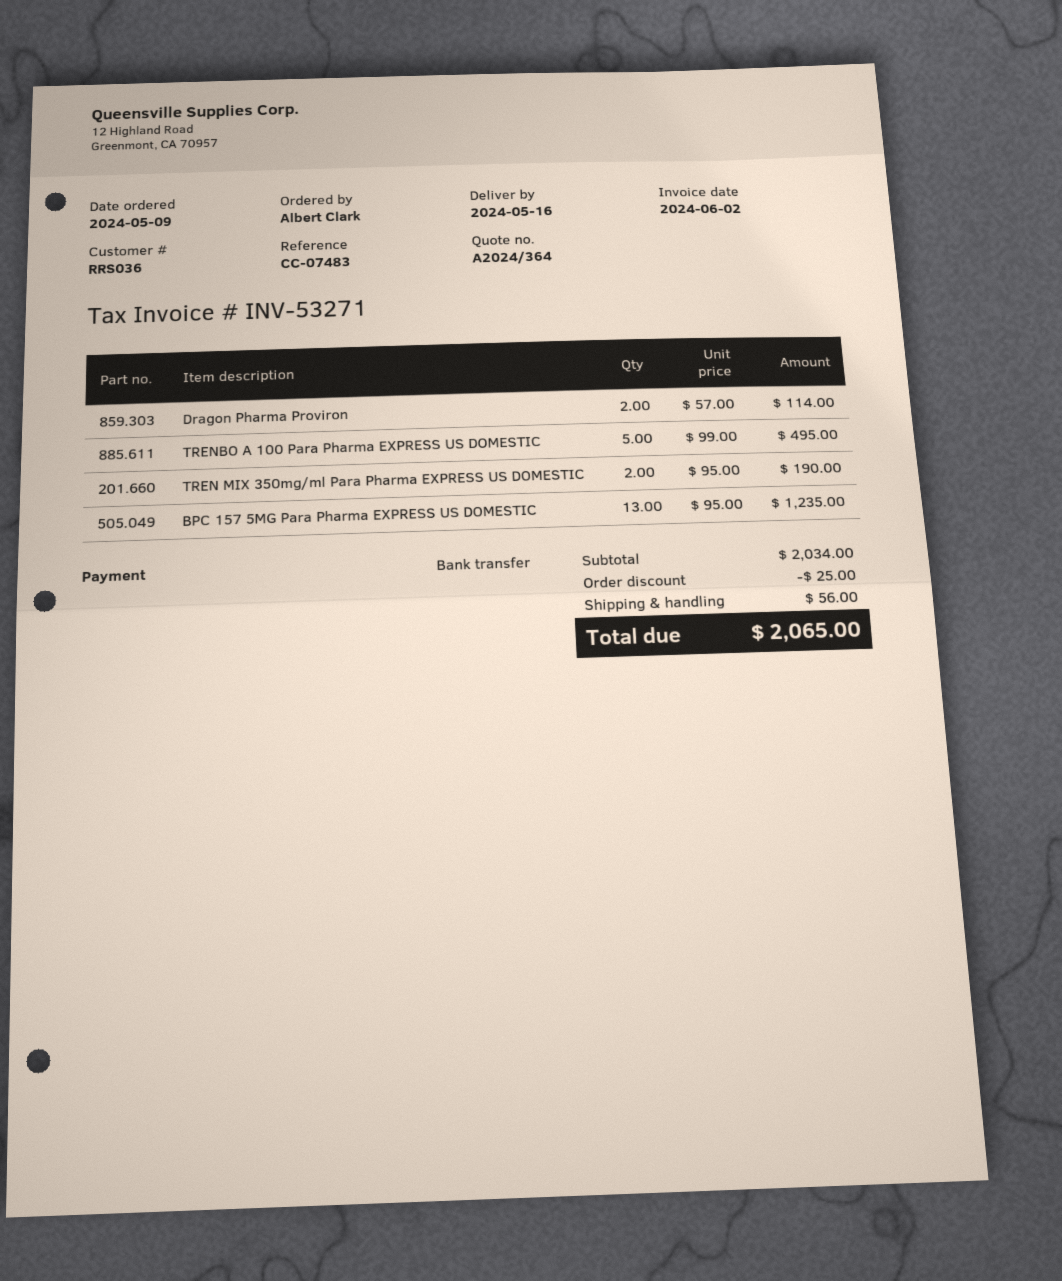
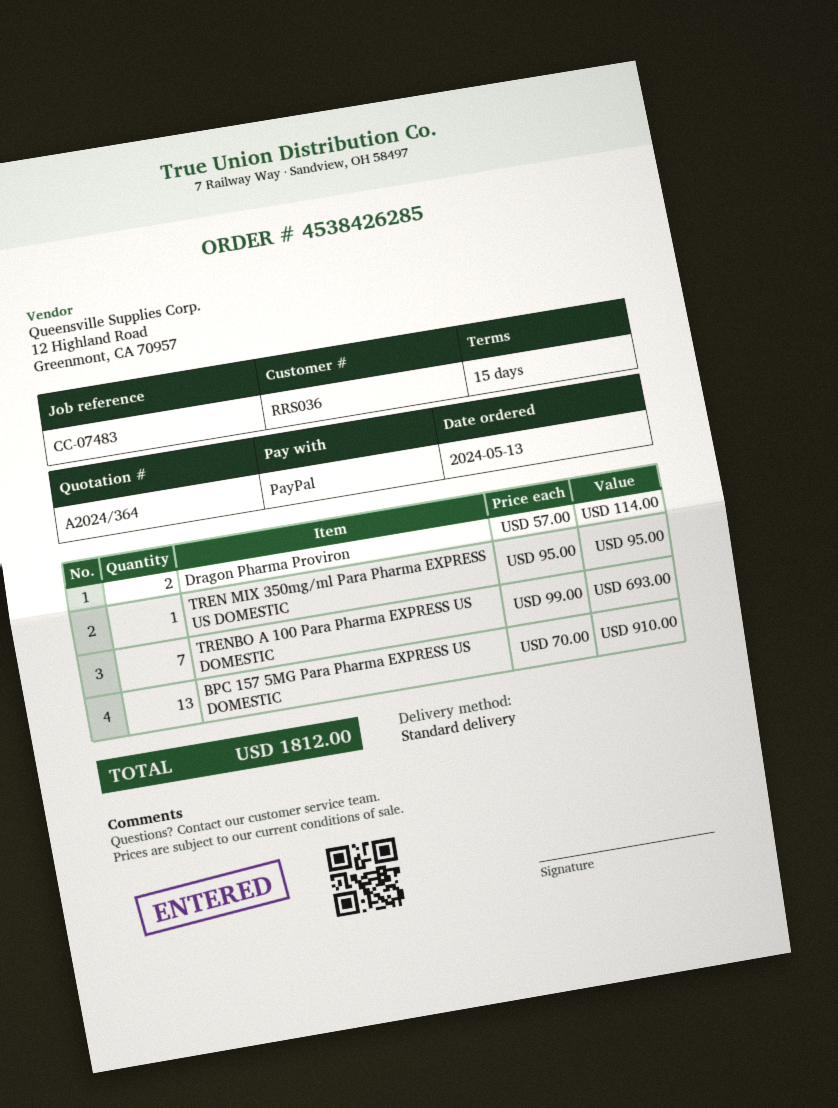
order date: 2024-05-09 -> 2024-05-13
payment method: bank transfer -> PayPal
TRENBO A 100 Para Pharma EXPRESS US DOMESTIC: 5 x 99.00 = 495.00 -> 7 x 99.00 = 693.00
TREN MIX 350mg/ml Para Pharma EXPRESS US DOMESTIC: 2 x 95.00 = 190.00 -> 1 x 95.00 = 95.00
BPC 157 5MG Para Pharma EXPRESS US DOMESTIC: 13 x 95.00 = 1235.00 -> 13 x 70.00 = 910.00
discount: 25.00 -> none
shipping: 56.00 -> none
total: 2065.00 -> 1812.00

